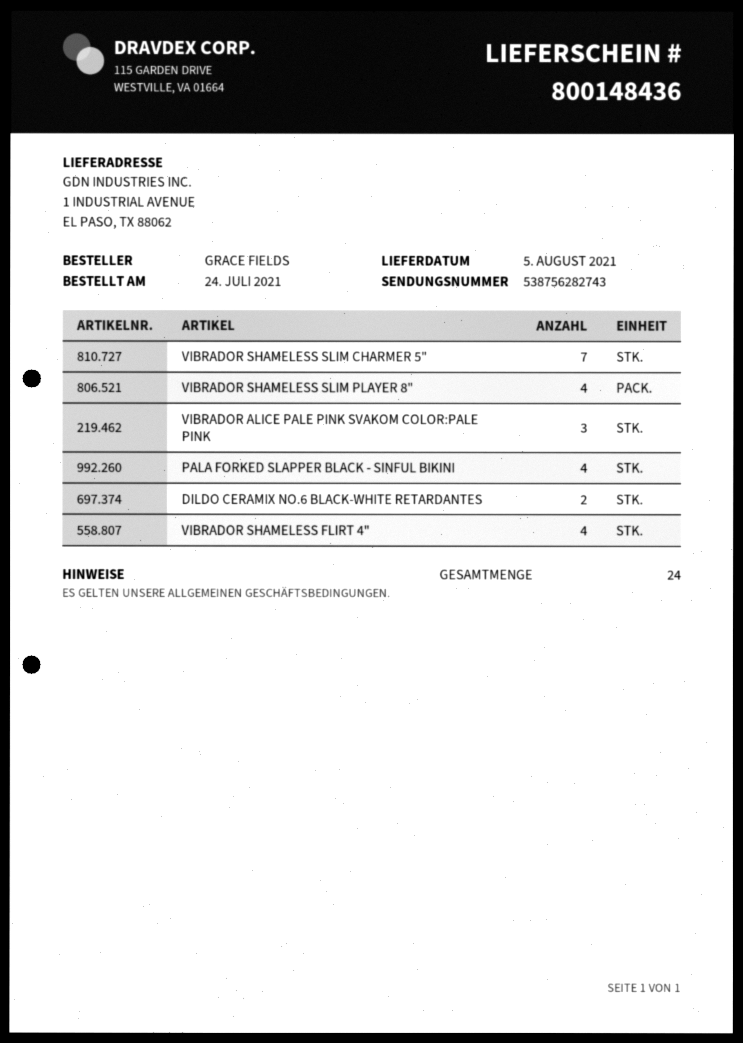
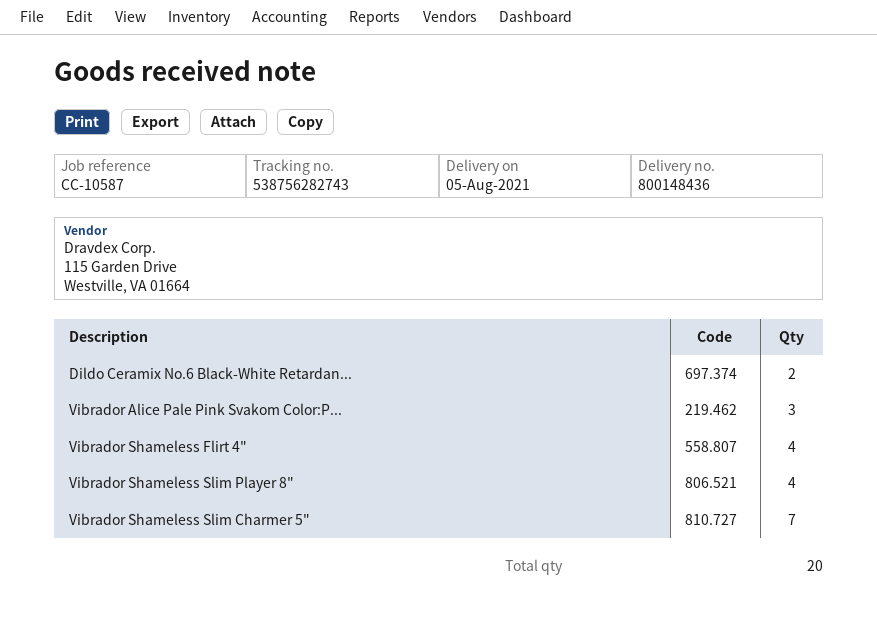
PALA FORKED SLAPPER BLACK - SINFUL BIKINI: 4 -> none
total quantity: 24 -> 20

